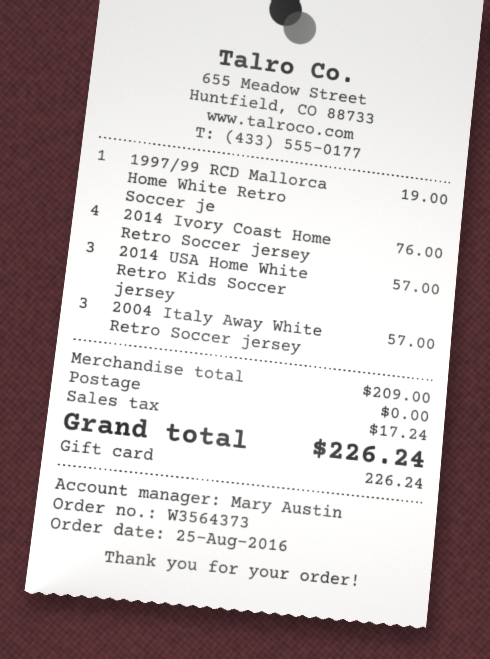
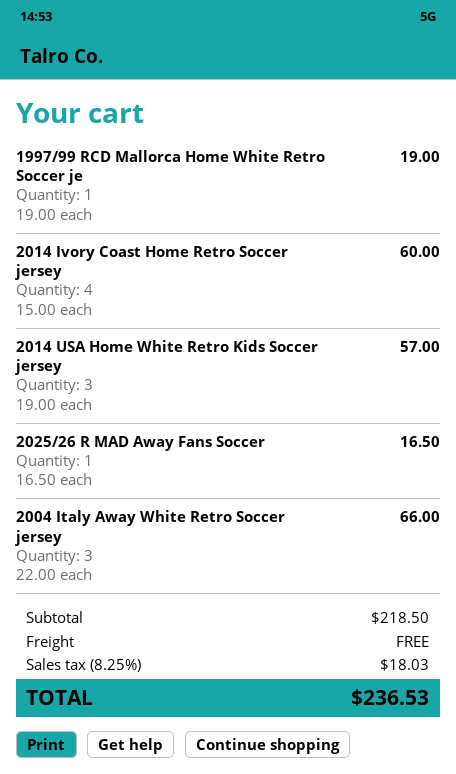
2014 Ivory Coast Home Retro Soccer jersey: 4 for 76.00 -> 4 for 60.00
2004 Italy Away White Retro Soccer jersey: 3 for 57.00 -> 3 for 66.00
2025/26 R MAD Away Fans Soccer: none -> 1 for 16.50
subtotal: 209.00 -> 218.50
tax: 17.24 -> 18.03
total: 226.24 -> 236.53

